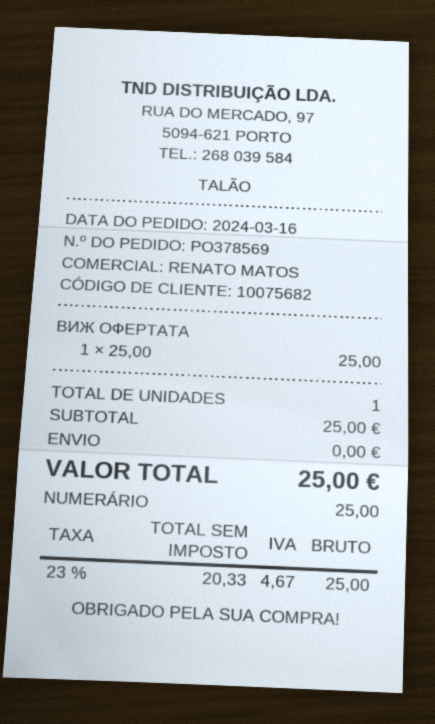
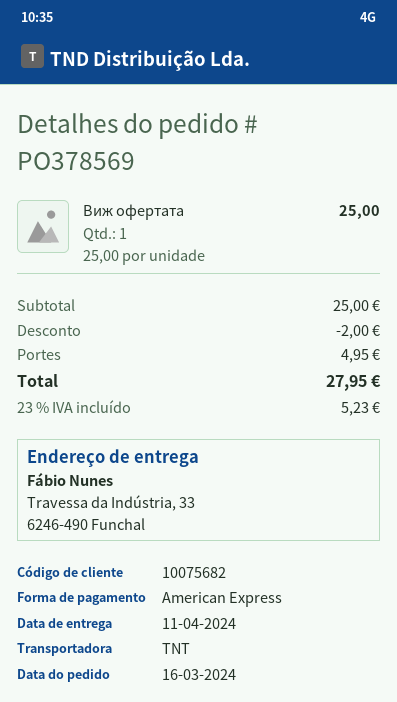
payment method: cash -> American Express
discount: none -> 2.00
shipping: 0.00 -> 4.95
tax: 23% = 4.67 -> 23% = 5.23
total: 25.00 -> 27.95

